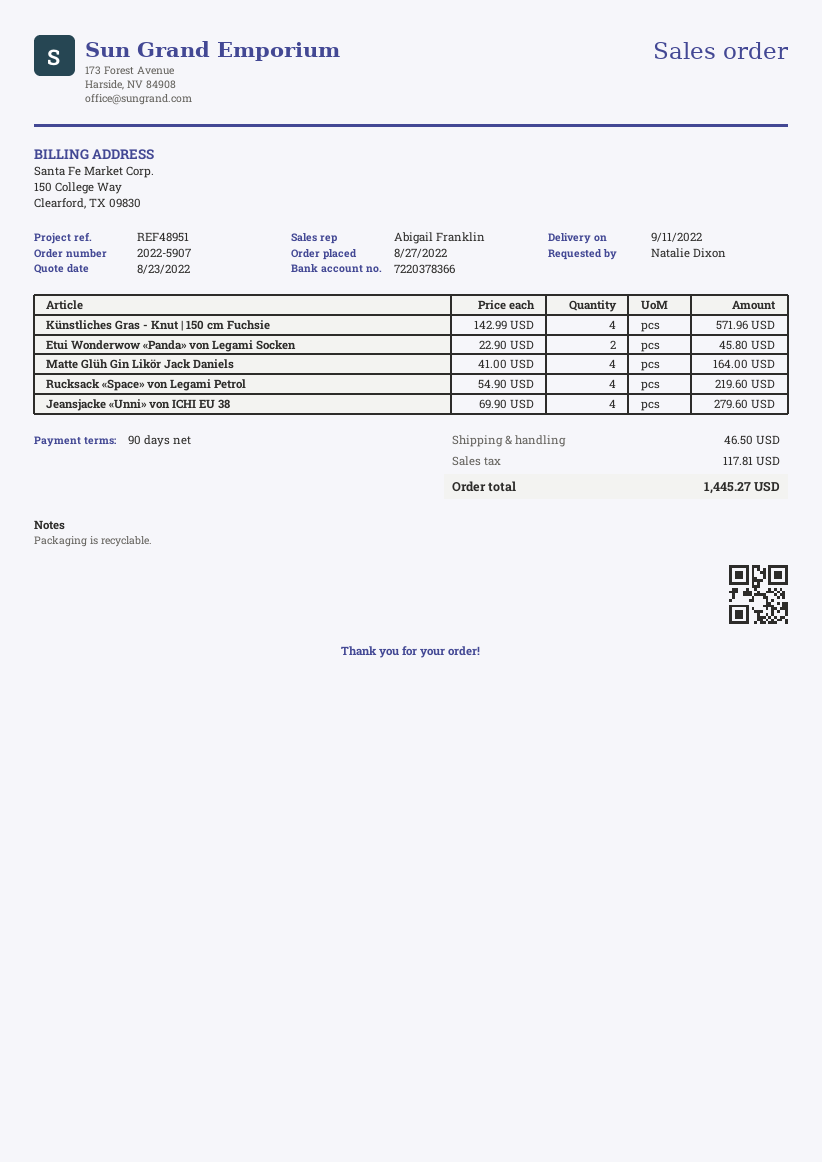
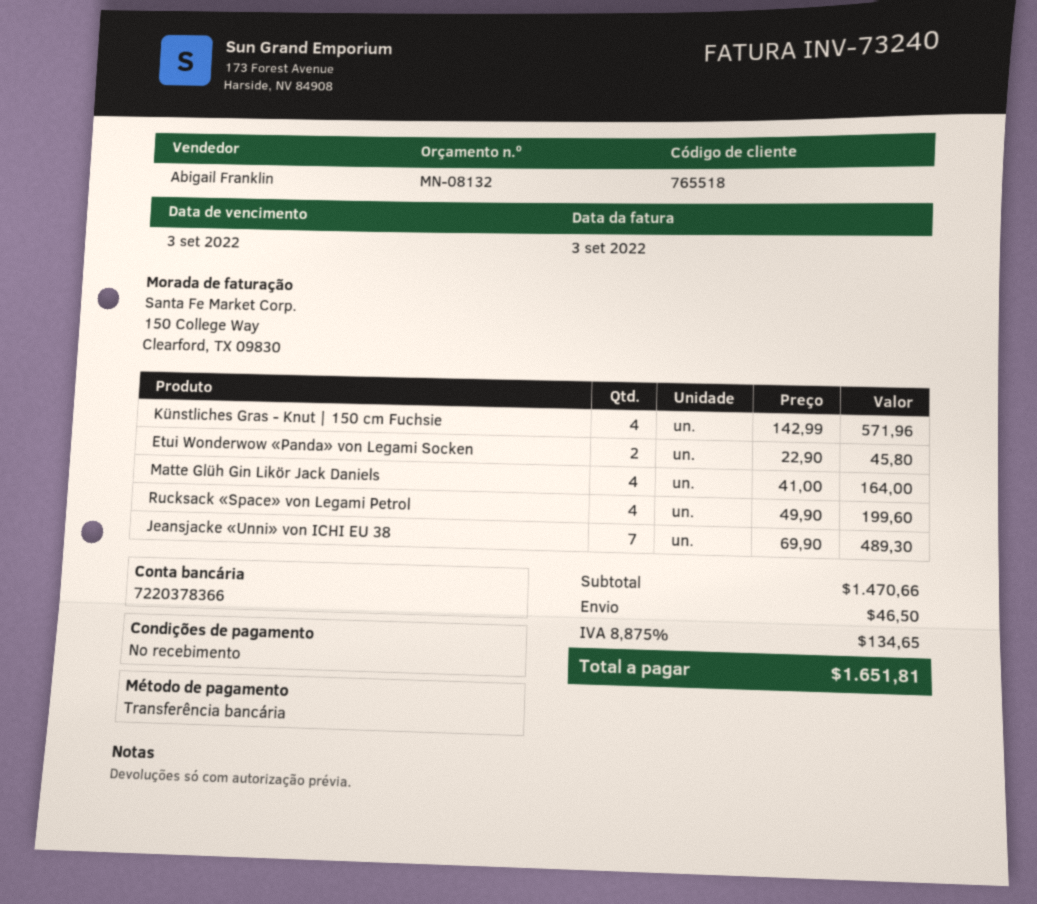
payment terms: 90 days -> on receipt
Rucksack «Space» von Legami Petrol: 4 x 54.90 = 219.60 -> 4 x 49.90 = 199.60
Jeansjacke «Unni» von ICHI EU 38: 4 x 69.90 = 279.60 -> 7 x 69.90 = 489.30
tax: 117.81 -> 134.65
total: 1445.27 -> 1651.81

